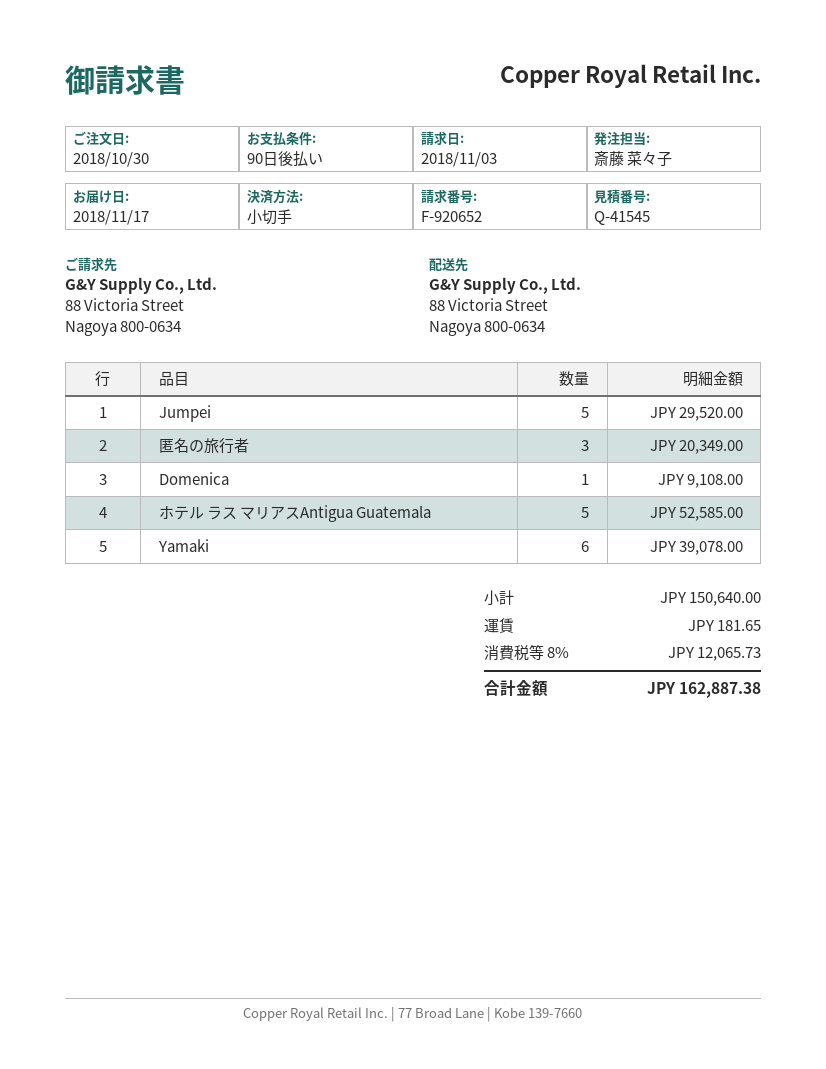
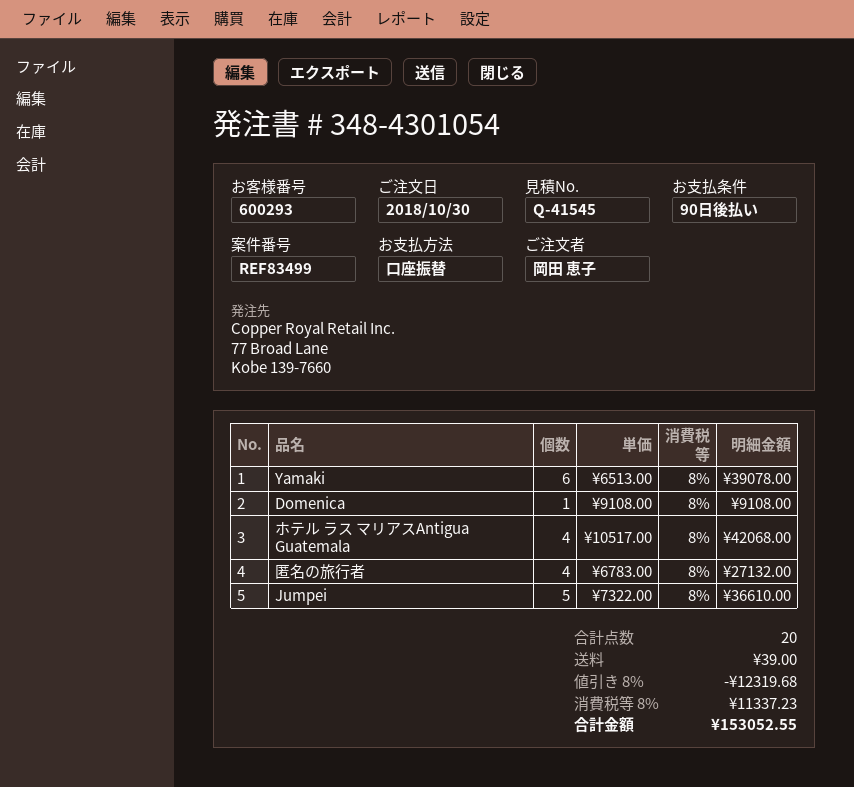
ordered by: 斎藤 菜々子 -> 岡田 恵子
payment method: cheque -> direct debit
Jumpei: 5 for 29520.00 -> 5 for 36610.00
匿名の旅行者: 3 for 20349.00 -> 4 for 27132.00
ホテル ラス マリアスAntigua Guatemala: 5 for 52585.00 -> 4 for 42068.00
discount: none -> 8% = 12319.68
shipping: 181.65 -> 39.00
tax: 8% = 12065.73 -> 8% = 11337.23
total: 162887.38 -> 153052.55

